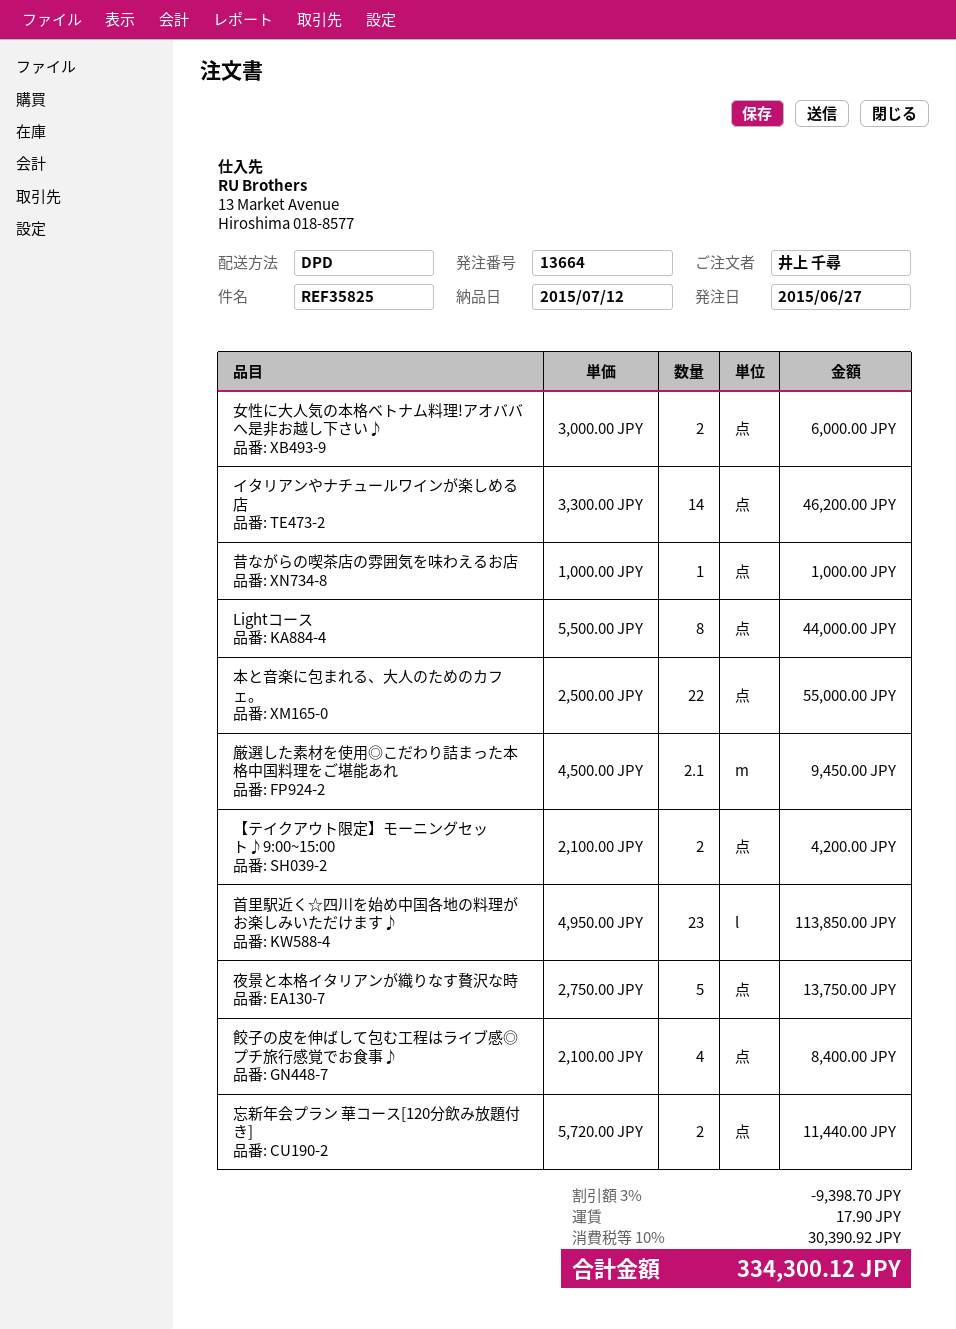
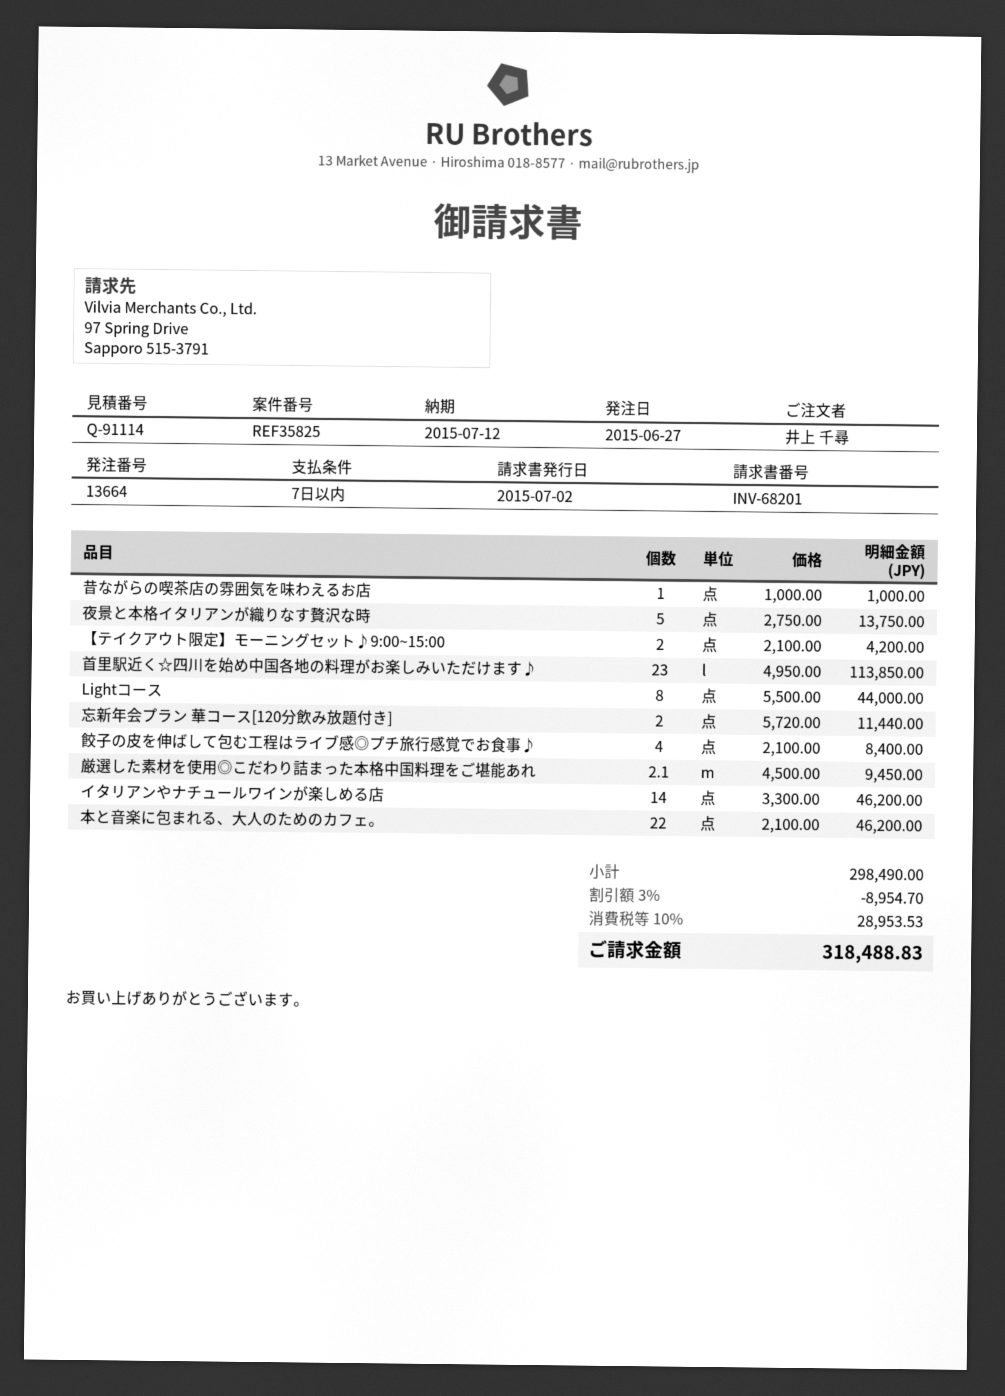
女性に大人気の本格ベトナム料理!アオババへ是非お越し下さい♪: 2 x 3000.00 = 6000.00 -> none
本と音楽に包まれる、大人のためのカフェ。: 22 x 2500.00 = 55000.00 -> 22 x 2100.00 = 46200.00
discount: 3% = 9398.70 -> 3% = 8954.70
shipping: 17.90 -> none
tax: 10% = 30390.92 -> 10% = 28953.53
total: 334300.12 -> 318488.83

